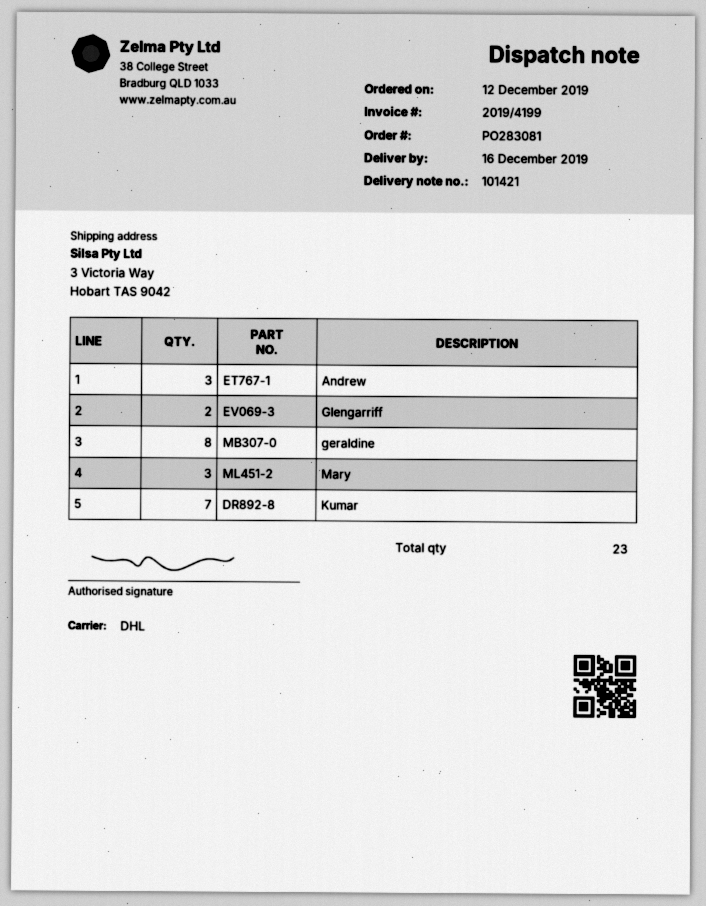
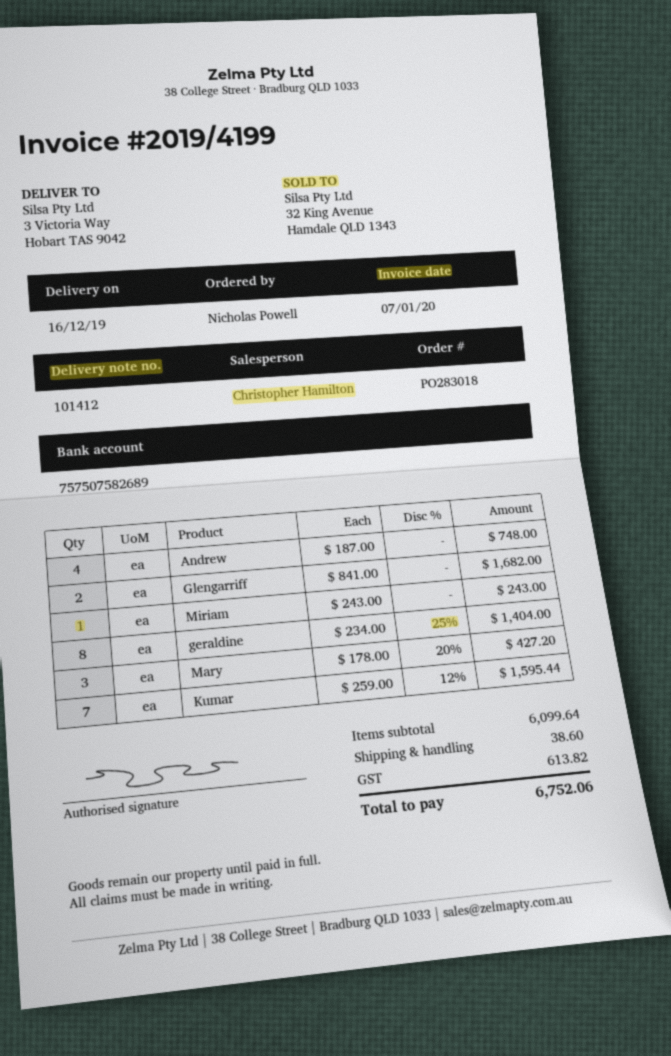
order number: PO283081 -> PO283018
delivery note number: 101421 -> 101412
Andrew: 3 -> 4
Miriam: none -> 1

